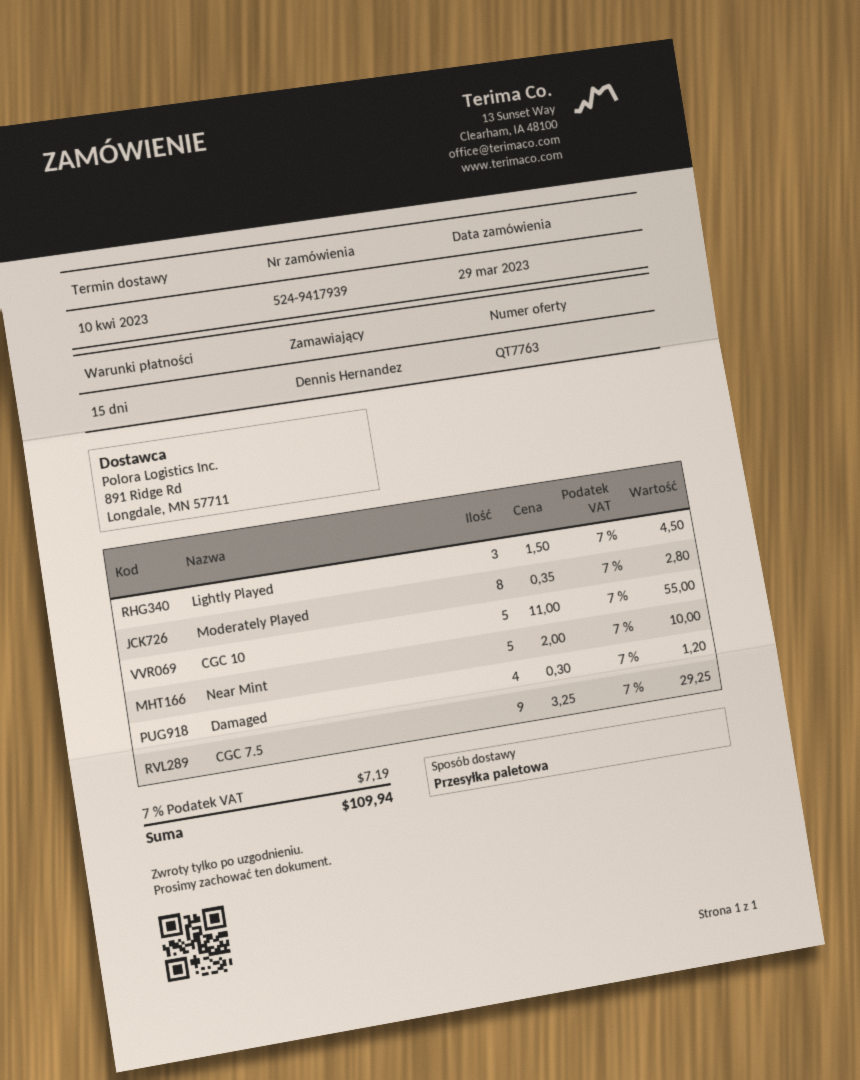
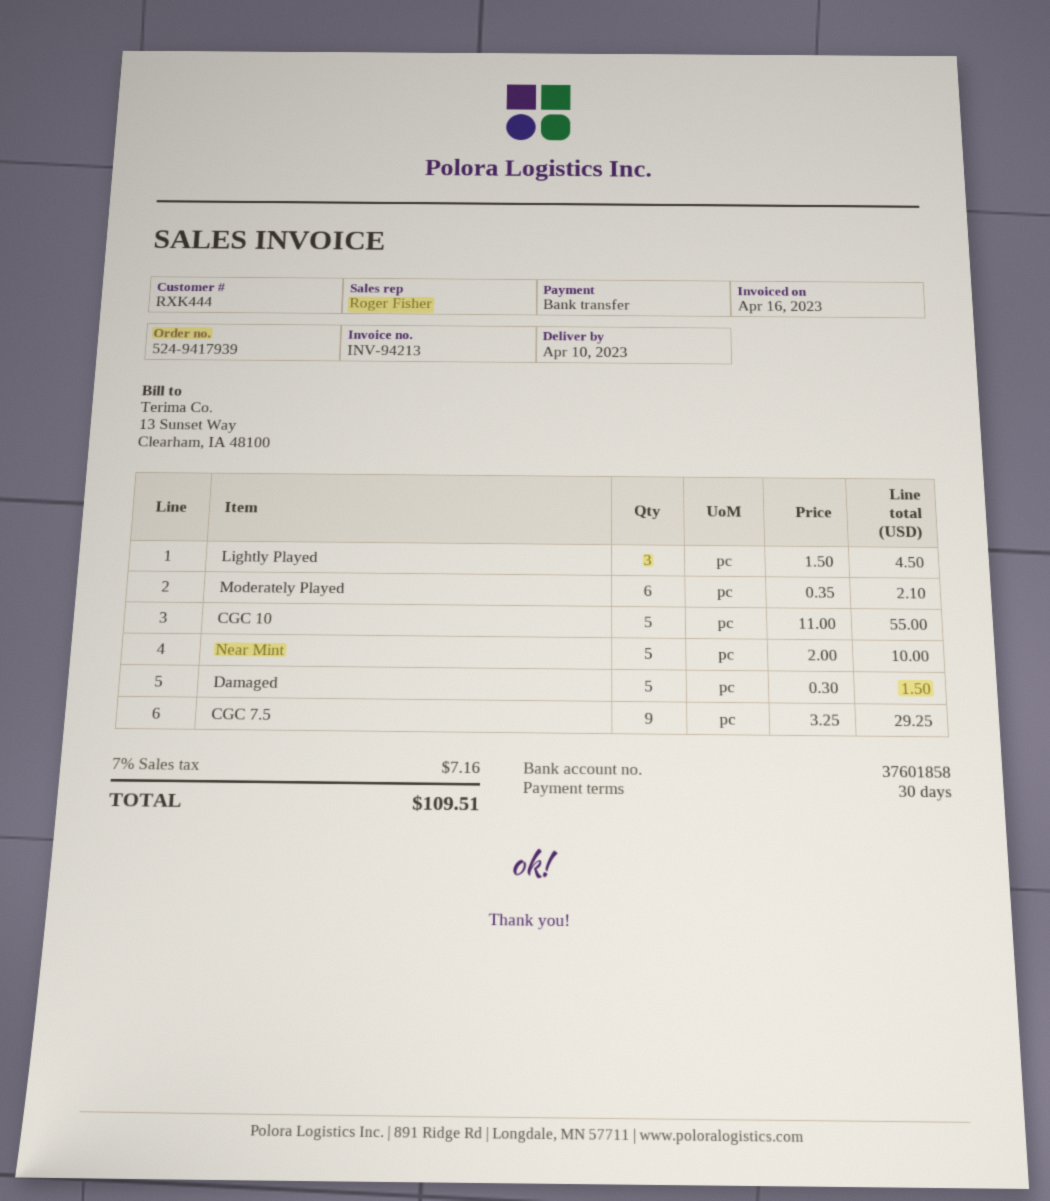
payment terms: 15 days -> 30 days
Moderately Played: 8 x 0.35 = 2.80 -> 6 x 0.35 = 2.10
Damaged: 4 x 0.30 = 1.20 -> 5 x 0.30 = 1.50
tax: 7% = 7.19 -> 7% = 7.16
total: 109.94 -> 109.51

